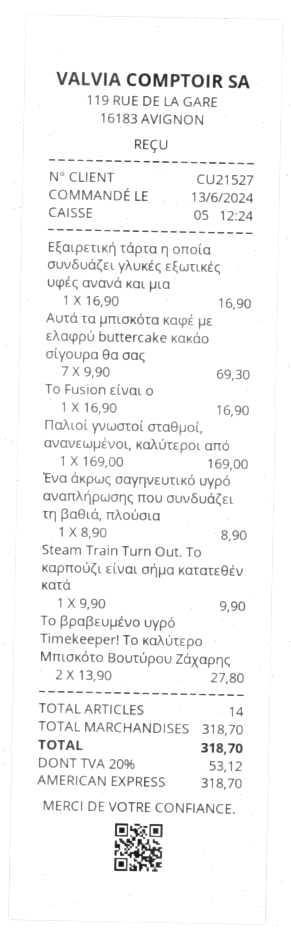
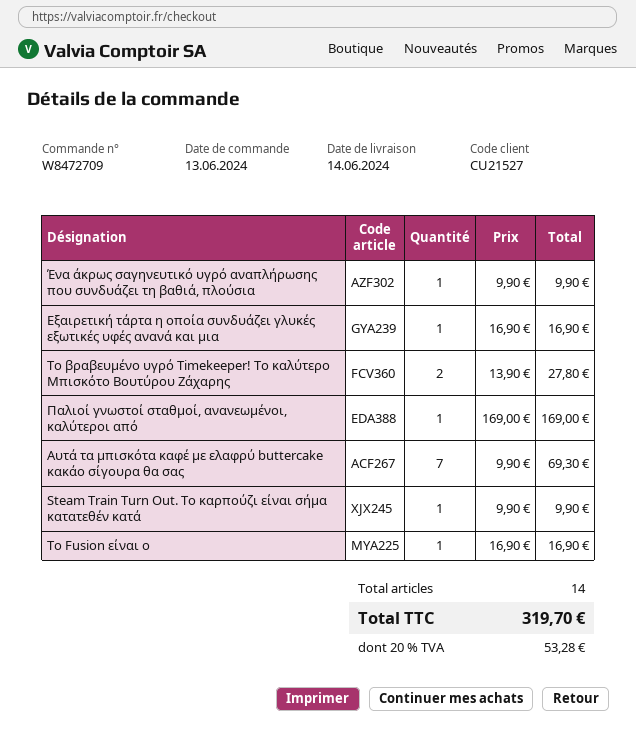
Ένα άκρως σαγηνευτικό υγρό αναπλήρωσης που συνδυάζει τη βαθιά, πλούσια: 1 x 8.90 = 8.90 -> 1 x 9.90 = 9.90
tax: 20% = 53.12 -> 20% = 53.28
total: 318.70 -> 319.70

